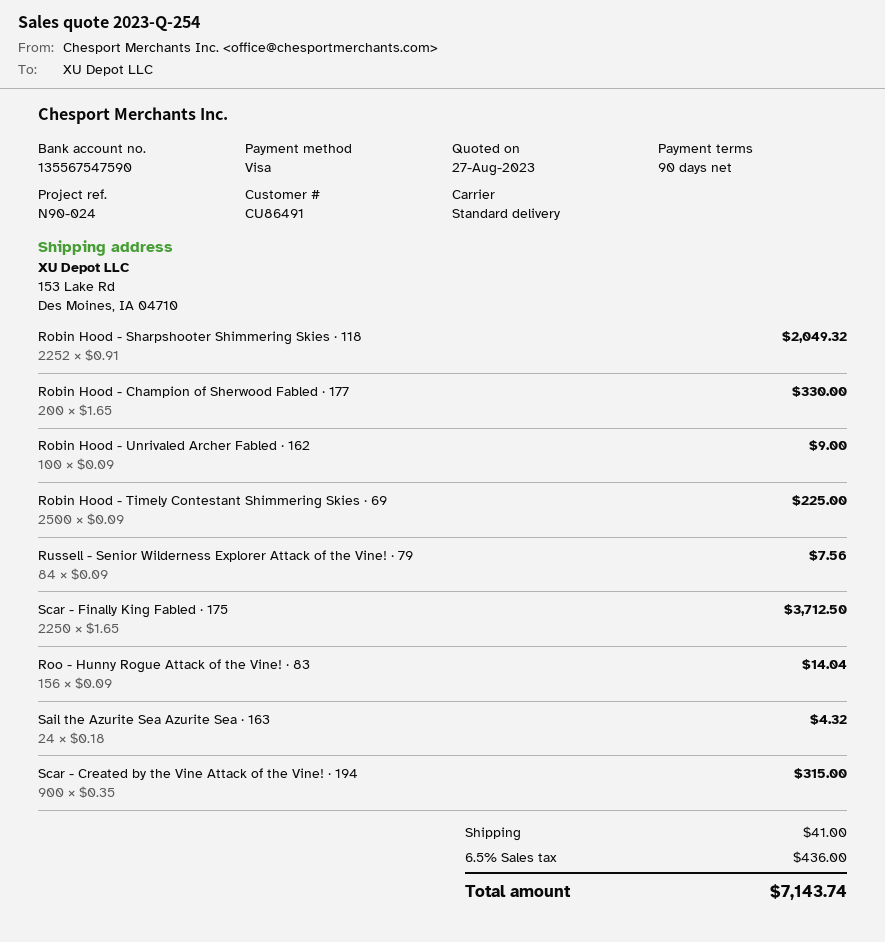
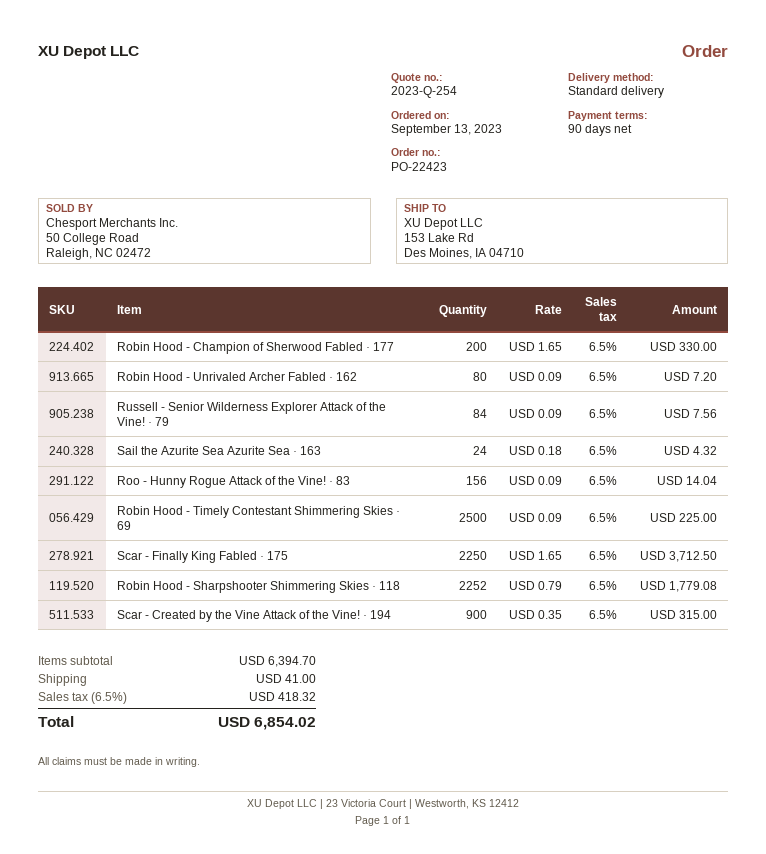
Robin Hood - Sharpshooter Shimmering Skies · 118: 2252 x 0.91 = 2049.32 -> 2252 x 0.79 = 1779.08
Robin Hood - Unrivaled Archer Fabled · 162: 100 x 0.09 = 9.00 -> 80 x 0.09 = 7.20
tax: 6.5% = 436.00 -> 6.5% = 418.32
total: 7143.74 -> 6854.02

